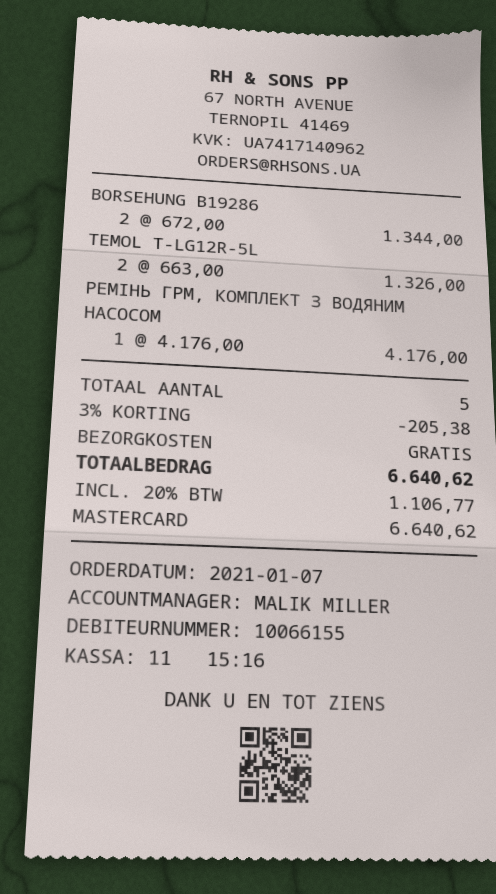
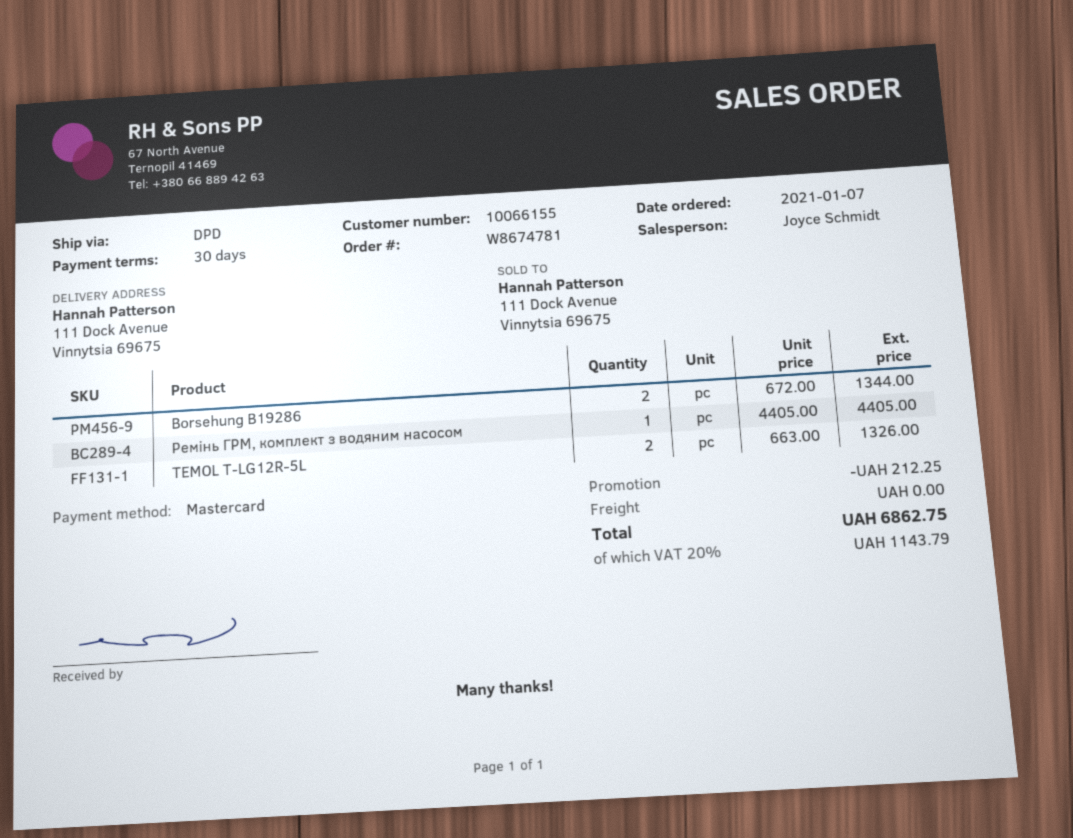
sales rep: MALIK MILLER -> Joyce Schmidt
РЕМІНЬ ГРМ, КОМПЛЕКТ З ВОДЯНИМ НАСОСОМ: 1 x 4176.00 = 4176.00 -> 1 x 4405.00 = 4405.00
discount: 205.38 -> 212.25
tax: 20% = 1106.77 -> 20% = 1143.79
total: 6640.62 -> 6862.75

